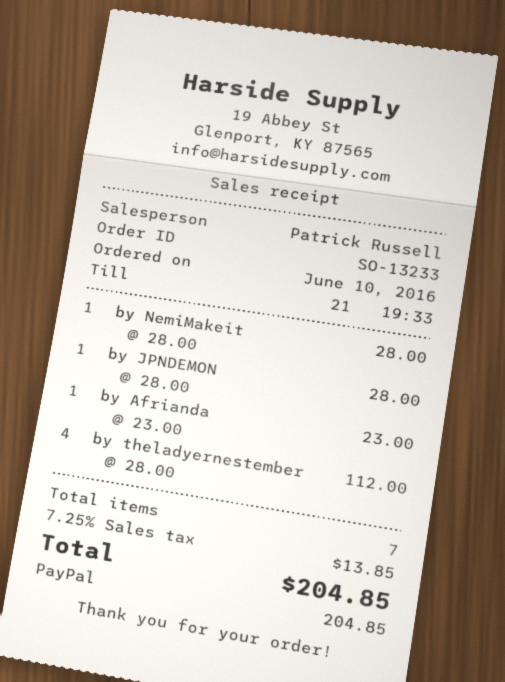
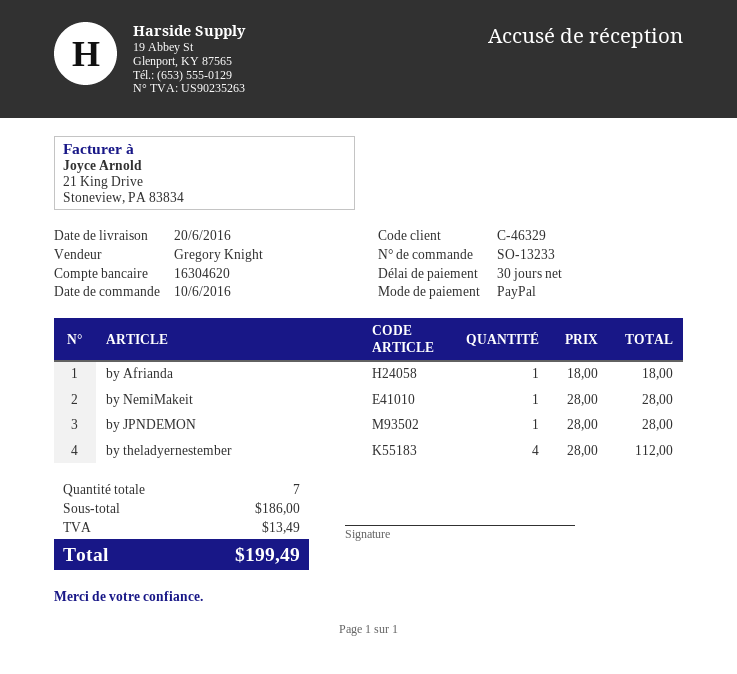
sales rep: Patrick Russell -> Gregory Knight
by Afrianda: 1 x 23.00 = 23.00 -> 1 x 18.00 = 18.00
tax: 13.85 -> 13.49
total: 204.85 -> 199.49

